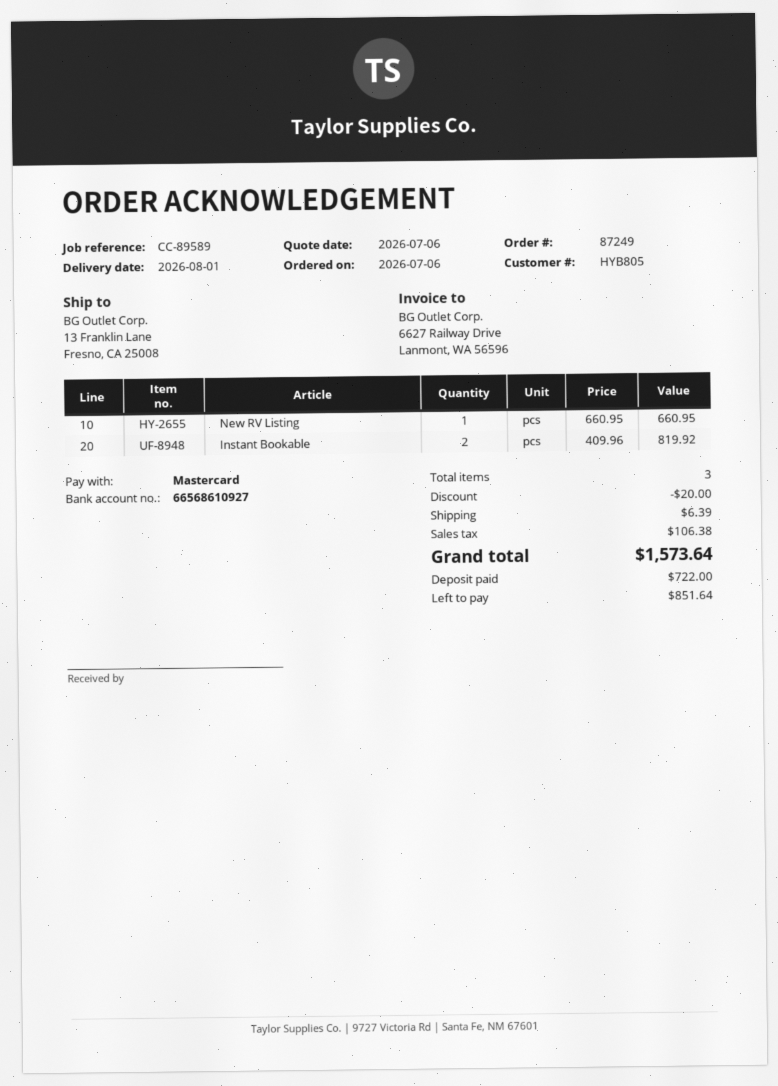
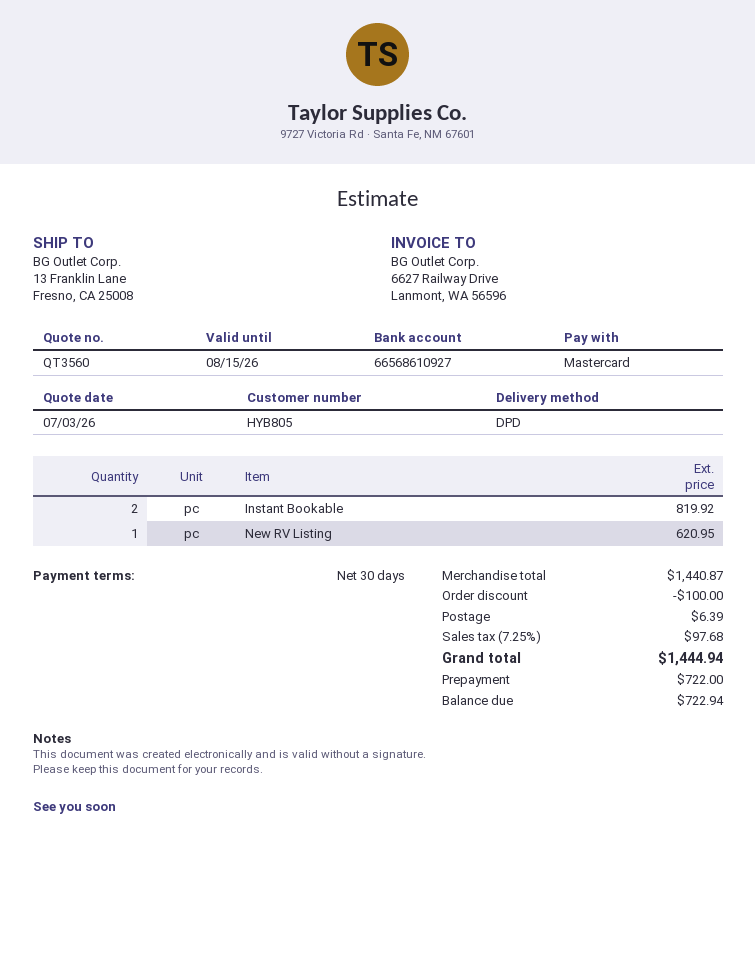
quote date: 2026-07-06 -> 2026-07-03
New RV Listing: 1 for 660.95 -> 1 for 620.95
discount: 20.00 -> 100.00
tax: 106.38 -> 97.68
total: 1573.64 -> 1444.94
balance: 851.64 -> 722.94

